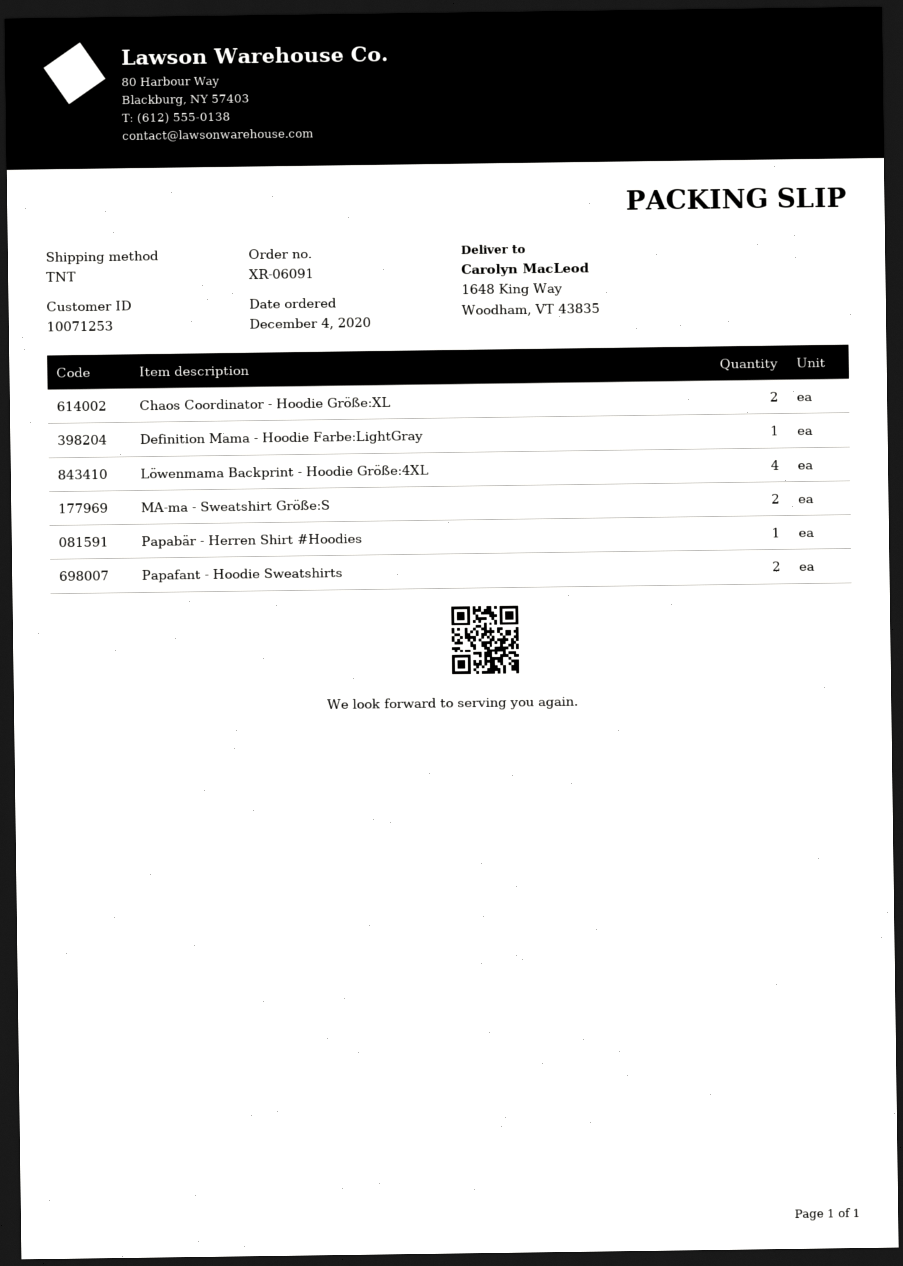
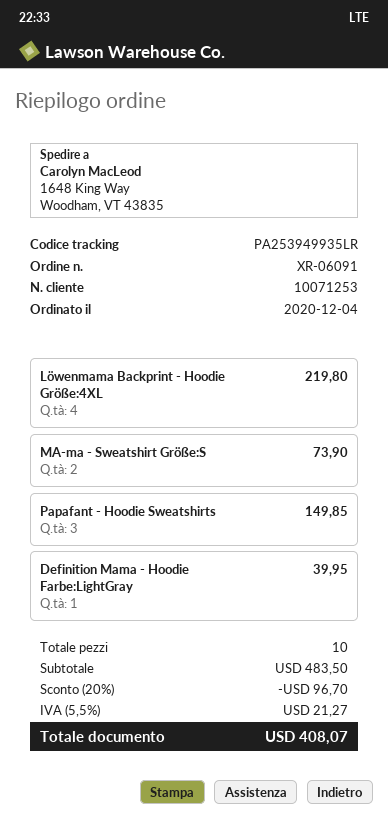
Chaos Coordinator - Hoodie Größe:XL: 2 -> none
Papabär - Herren Shirt #Hoodies: 1 -> none
Papafant - Hoodie Sweatshirts: 2 -> 3

